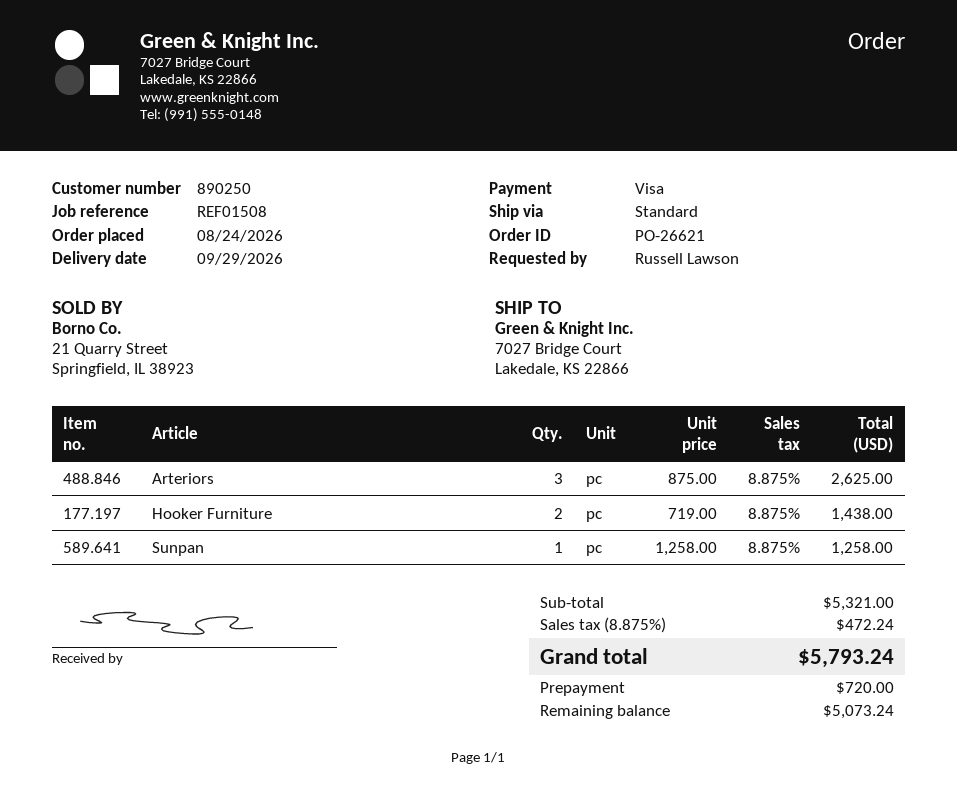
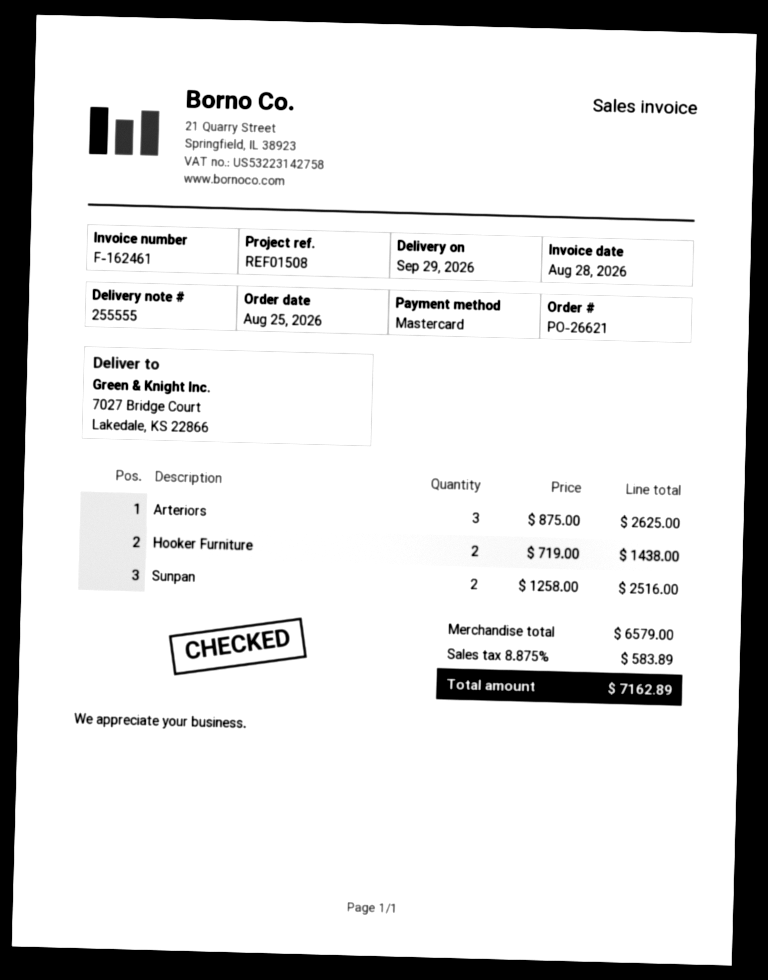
order date: 2026-08-24 -> 2026-08-25
payment method: Visa -> Mastercard
Sunpan: 1 x 1258.00 = 1258.00 -> 2 x 1258.00 = 2516.00
subtotal: 5321.00 -> 6579.00
tax: 8.875% = 472.24 -> 8.875% = 583.89
total: 5793.24 -> 7162.89

